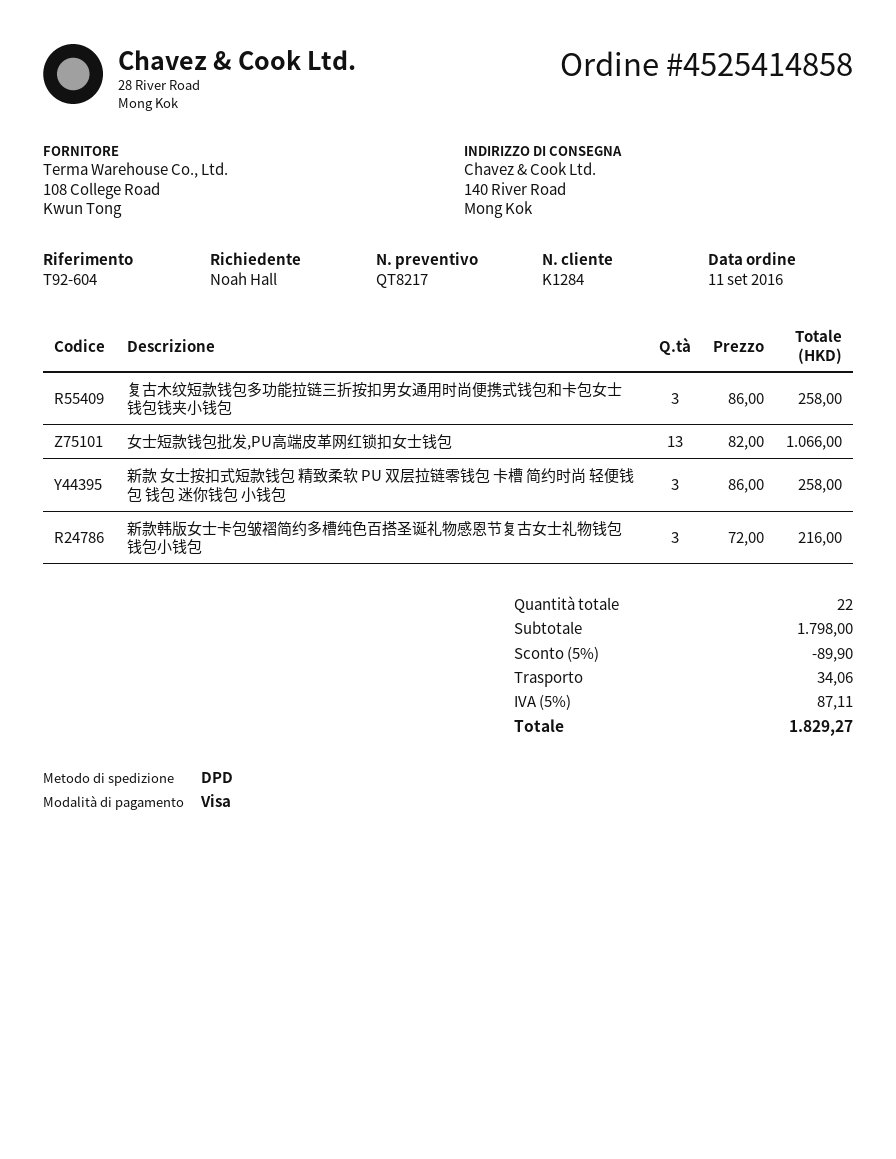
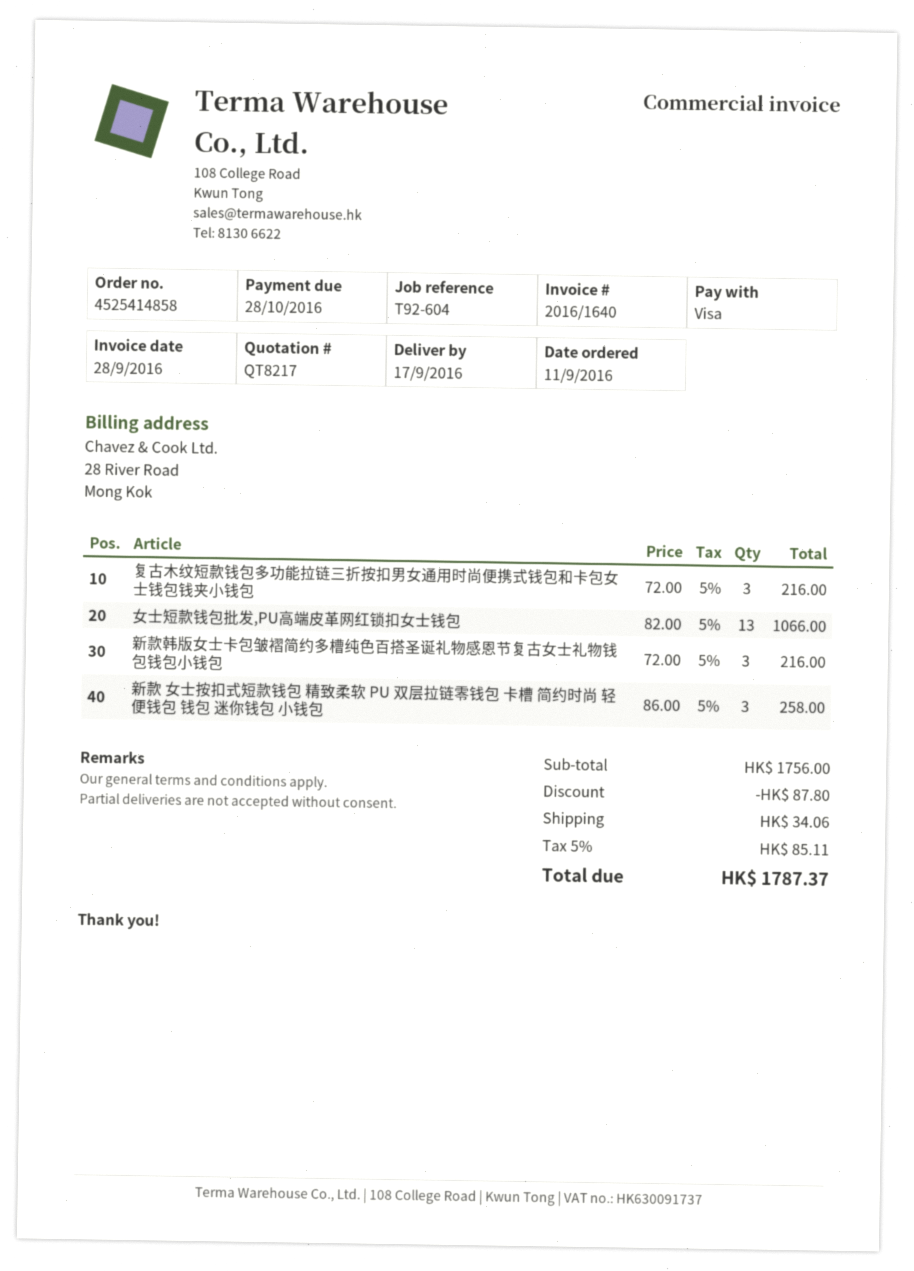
复古木纹短款钱包多功能拉链三折按扣男女通用时尚便携式钱包和卡包女士钱包钱夹小钱包: 3 x 86.00 = 258.00 -> 3 x 72.00 = 216.00
subtotal: 1798.00 -> 1756.00
discount: 89.90 -> 87.80
tax: 5% = 87.11 -> 5% = 85.11
total: 1829.27 -> 1787.37

